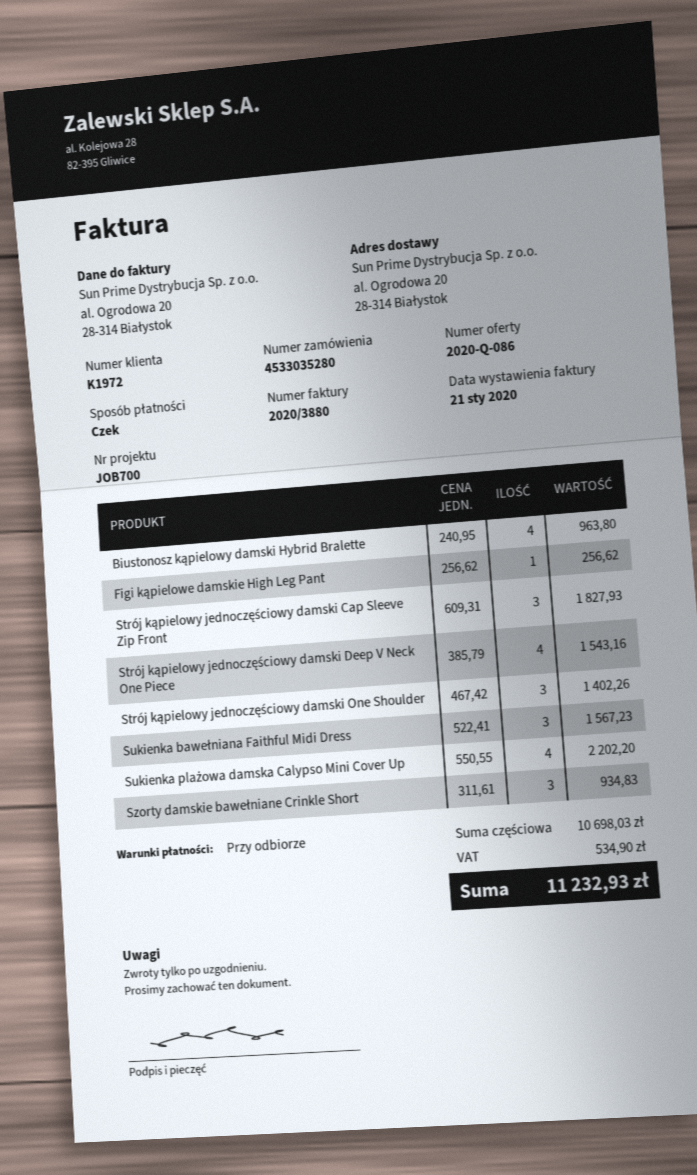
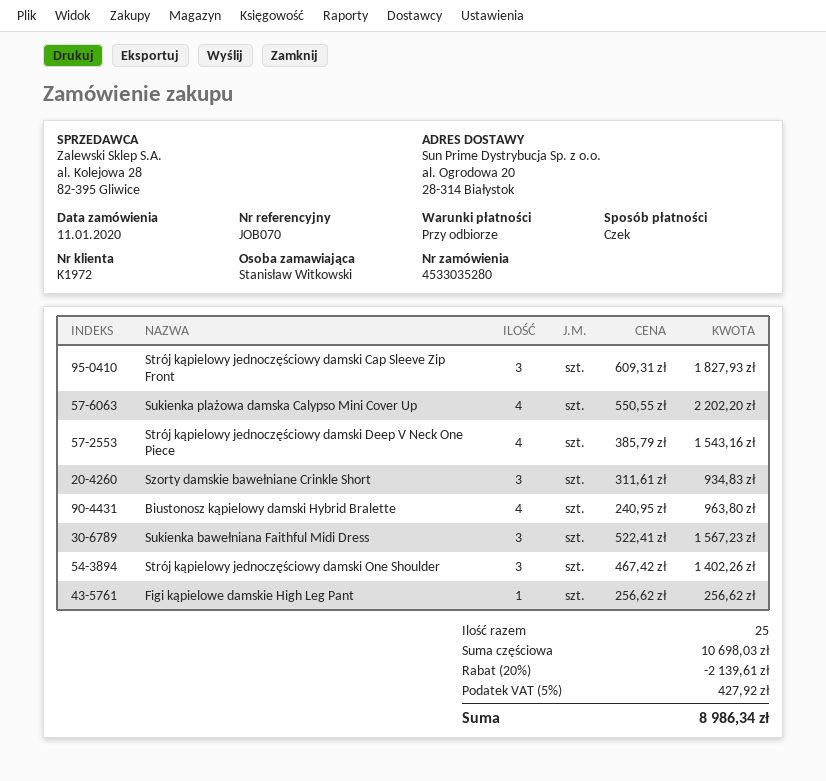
reference: JOB700 -> JOB070
discount: none -> 20% = 2139.61
tax: 534.90 -> 427.92
total: 11232.93 -> 8986.34

